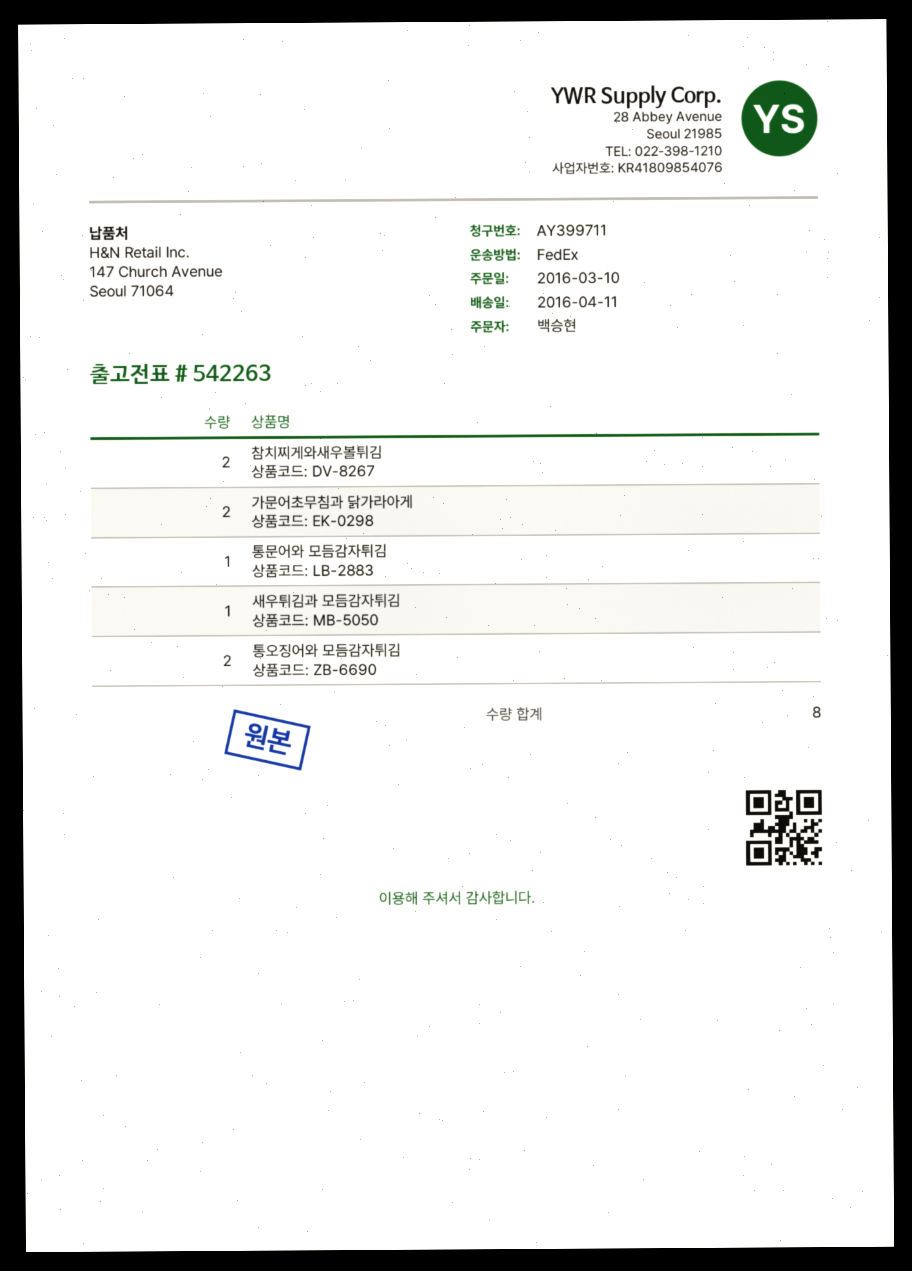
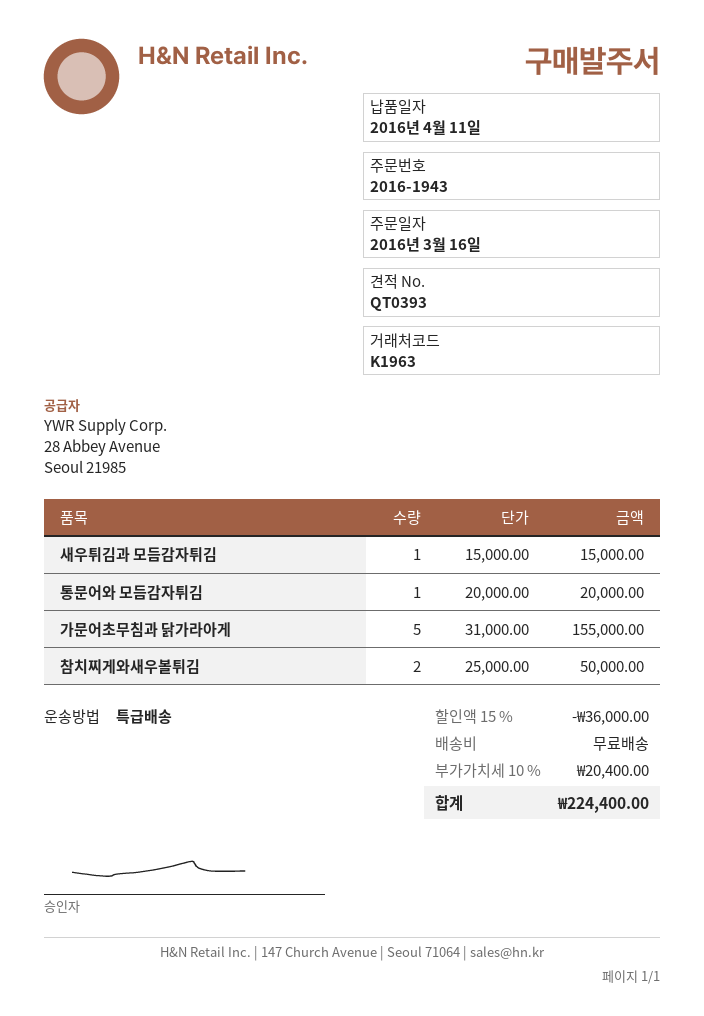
order date: 2016-03-10 -> 2016-03-16
shipping method: FedEx -> express
가문어초무침과 닭가라아게: 2 -> 5
통오징어와 모듬감자튀김: 2 -> none

